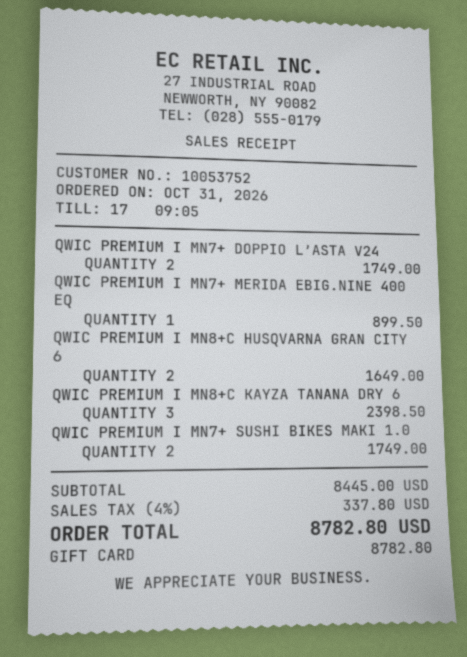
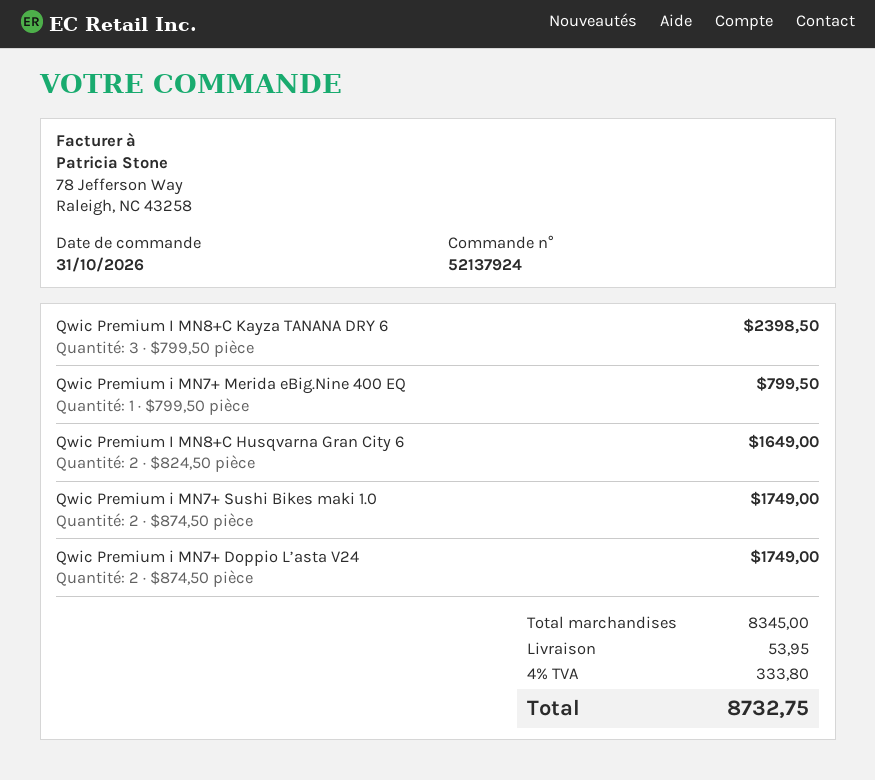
QWIC PREMIUM I MN7+ MERIDA EBIG.NINE 400 EQ: 1 for 899.50 -> 1 for 799.50
subtotal: 8445.00 -> 8345.00
shipping: none -> 53.95
tax: 4% = 337.80 -> 4% = 333.80
total: 8782.80 -> 8732.75

